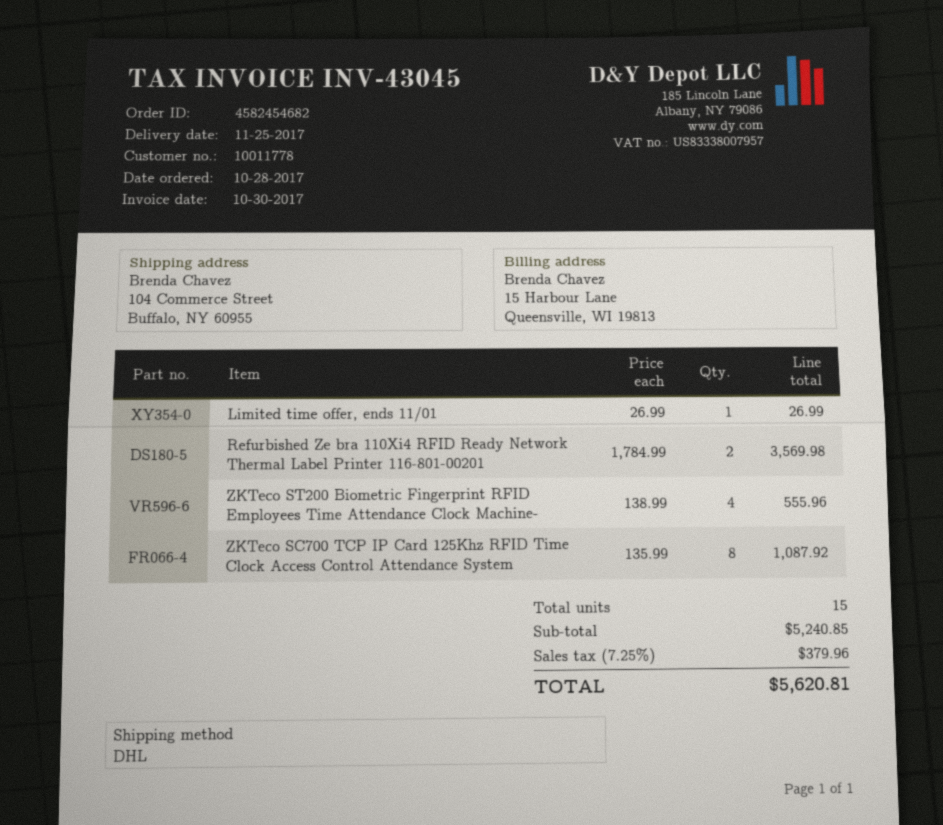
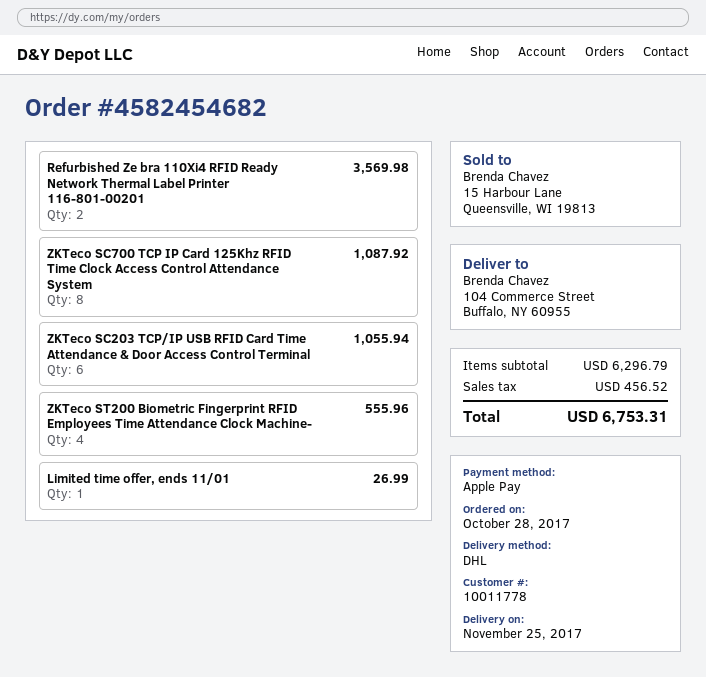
ZKTeco SC203 TCP/IP USB RFID Card Time Attendance & Door Access Control Terminal: none -> 6 for 1055.94
subtotal: 5240.85 -> 6296.79
tax: 379.96 -> 456.52
total: 5620.81 -> 6753.31

